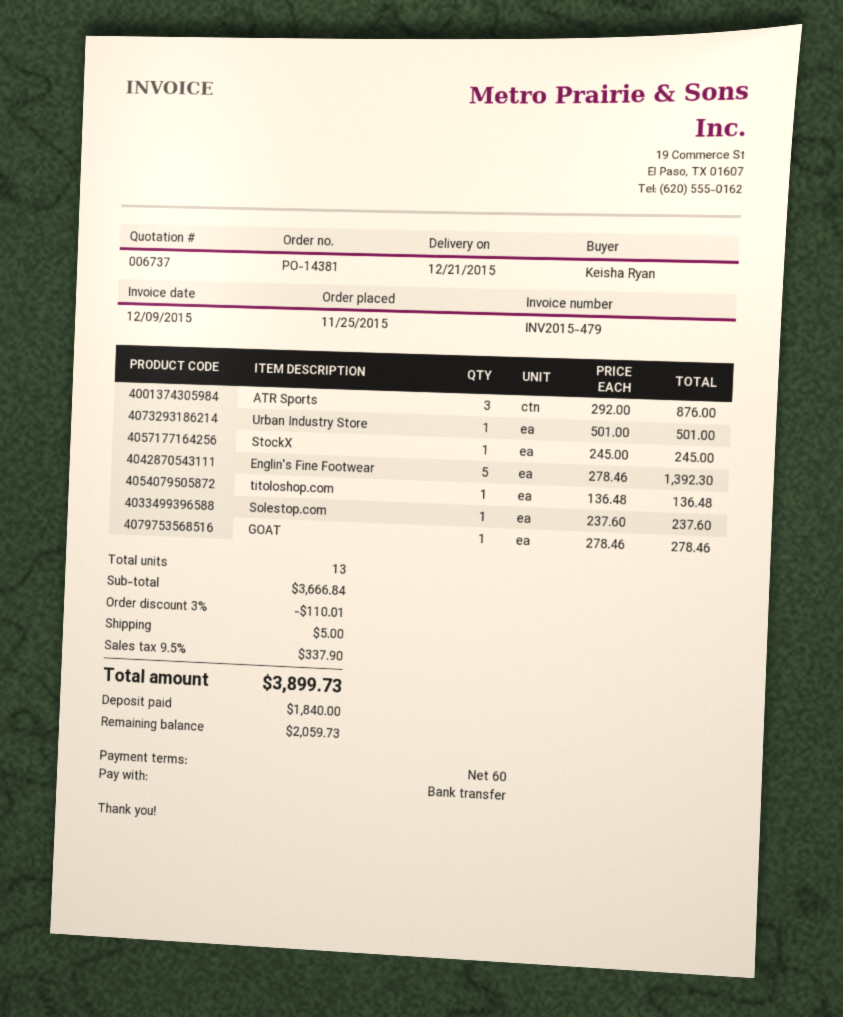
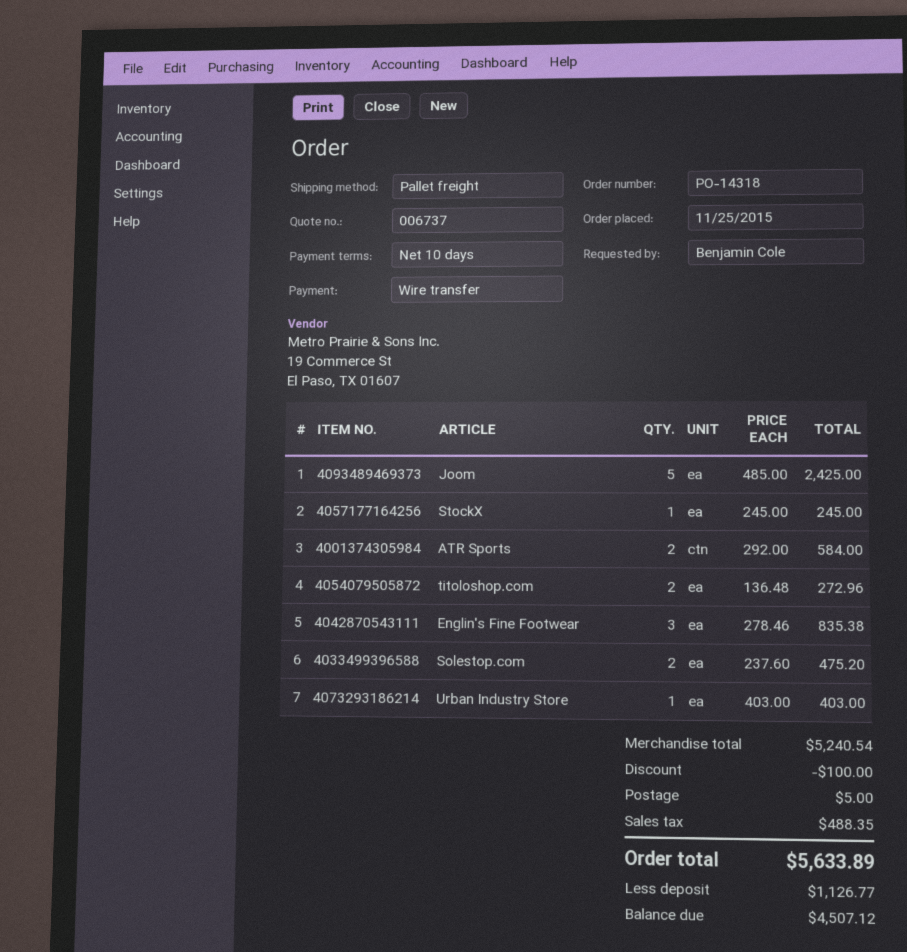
order number: PO-14381 -> PO-14318
payment terms: 60 days -> 10 days
ordered by: Keisha Ryan -> Benjamin Cole
ATR Sports: 3 x 292.00 = 876.00 -> 2 x 292.00 = 584.00
Urban Industry Store: 1 x 501.00 = 501.00 -> 1 x 403.00 = 403.00
Englin's Fine Footwear: 5 x 278.46 = 1392.30 -> 3 x 278.46 = 835.38
titoloshop.com: 1 x 136.48 = 136.48 -> 2 x 136.48 = 272.96
Solestop.com: 1 x 237.60 = 237.60 -> 2 x 237.60 = 475.20
GOAT: 1 x 278.46 = 278.46 -> none
Joom: none -> 5 x 485.00 = 2425.00
subtotal: 3666.84 -> 5240.54
discount: 110.01 -> 100.00
tax: 337.90 -> 488.35
total: 3899.73 -> 5633.89
deposit: 1840.00 -> 1126.77
balance: 2059.73 -> 4507.12

